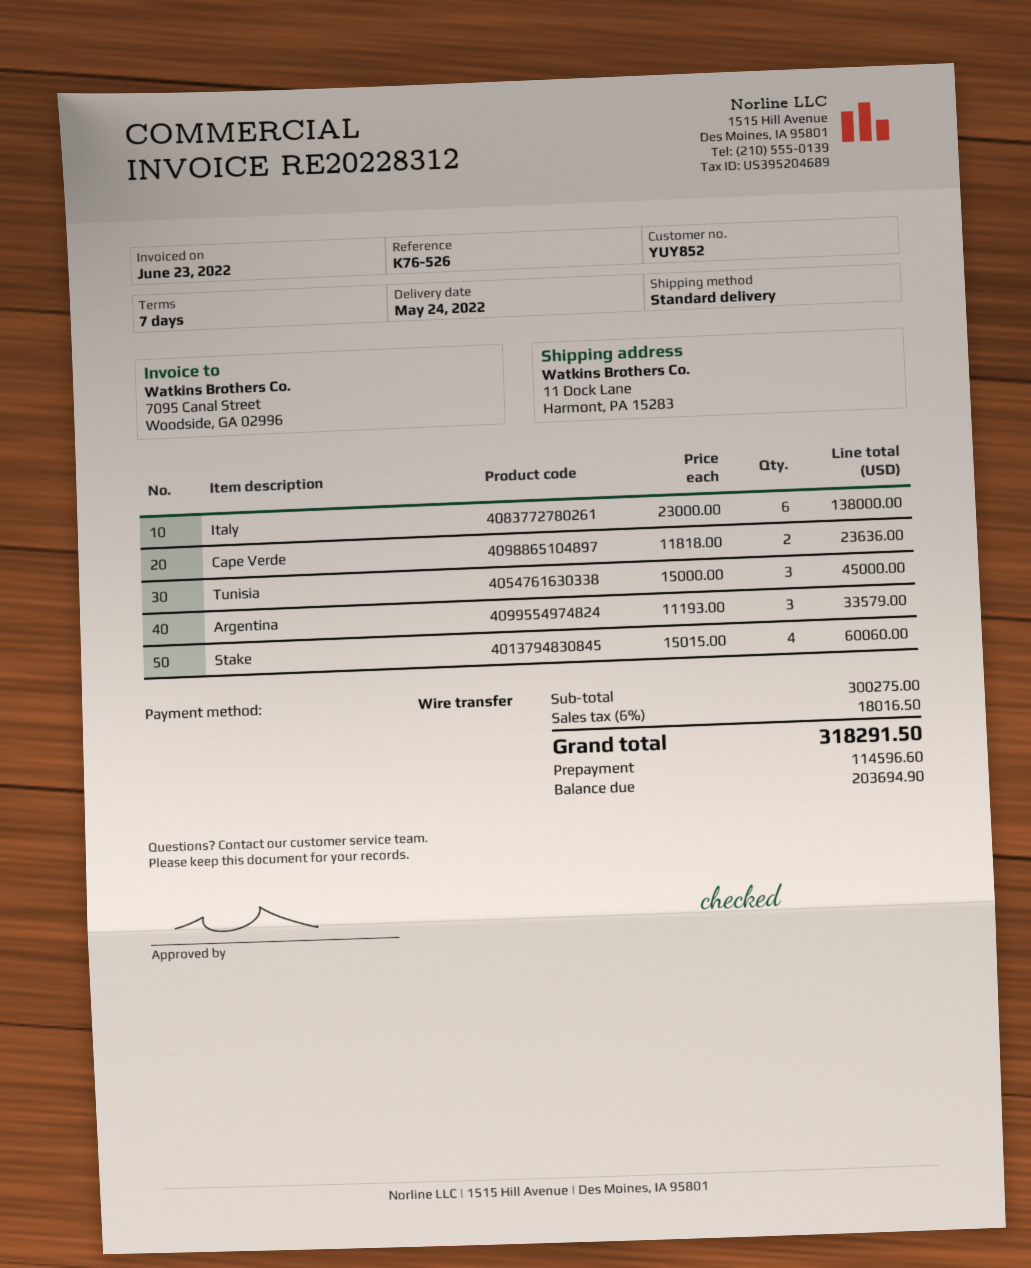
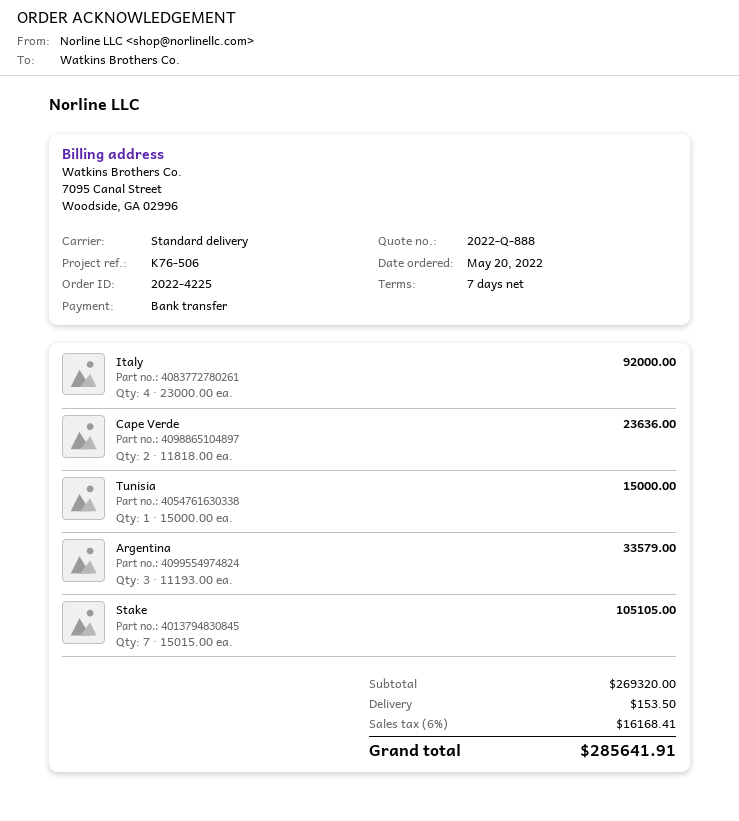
reference: K76-526 -> K76-506
Italy: 6 x 23000.00 = 138000.00 -> 4 x 23000.00 = 92000.00
Tunisia: 3 x 15000.00 = 45000.00 -> 1 x 15000.00 = 15000.00
Stake: 4 x 15015.00 = 60060.00 -> 7 x 15015.00 = 105105.00
subtotal: 300275.00 -> 269320.00
shipping: none -> 153.50
tax: 6% = 18016.50 -> 6% = 16168.41
total: 318291.50 -> 285641.91

